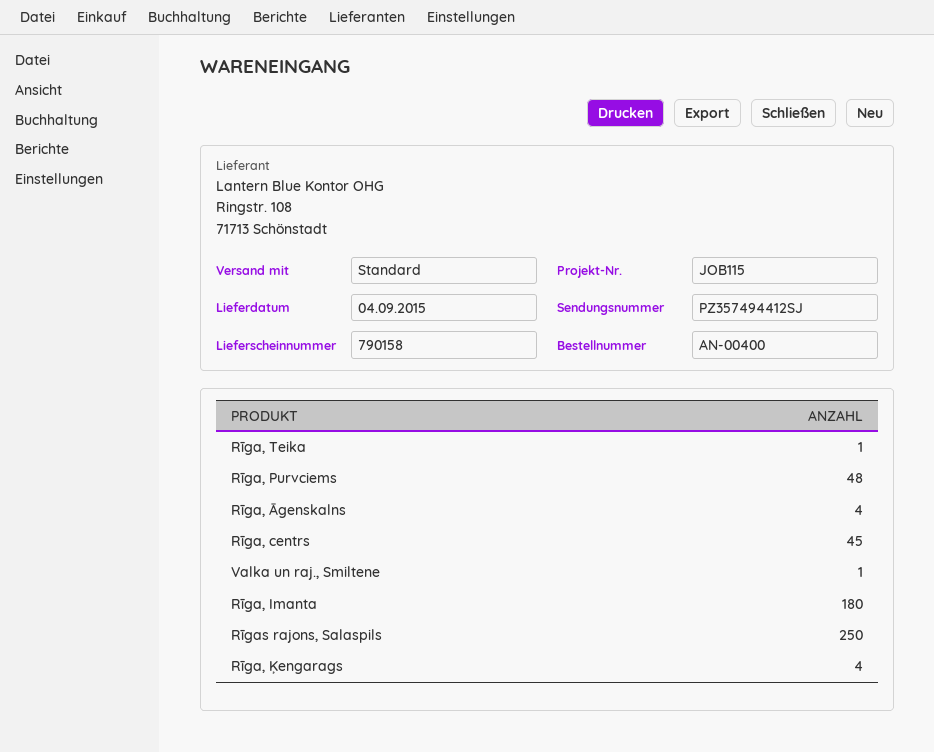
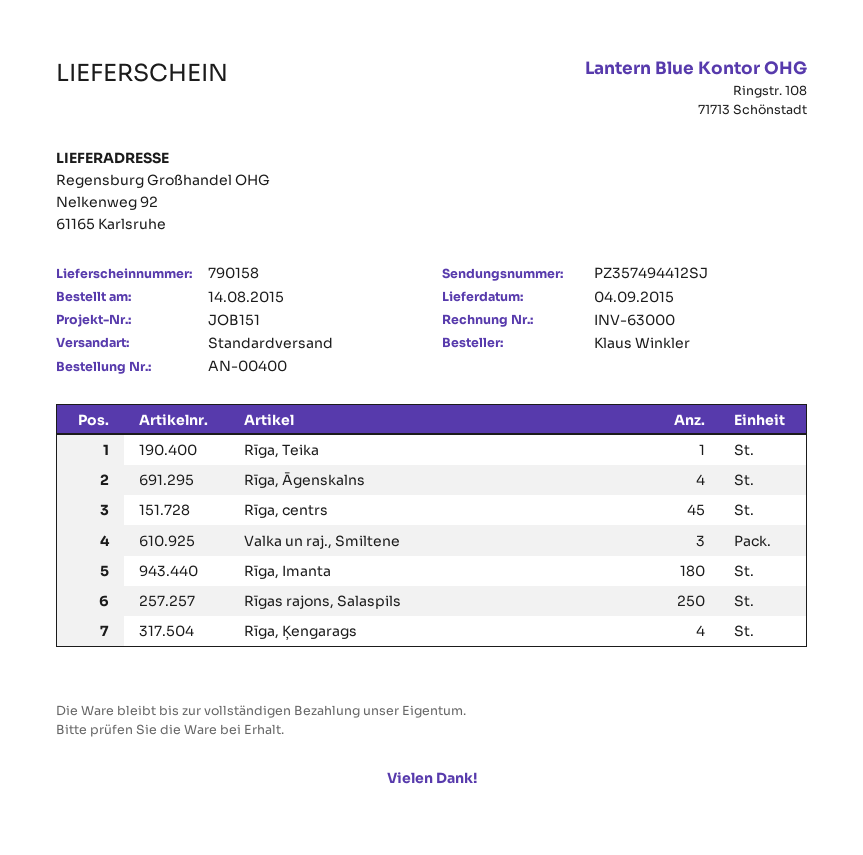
reference: JOB115 -> JOB151
Rīga, Purvciems: 48 -> none
Valka un raj., Smiltene: 1 -> 3

